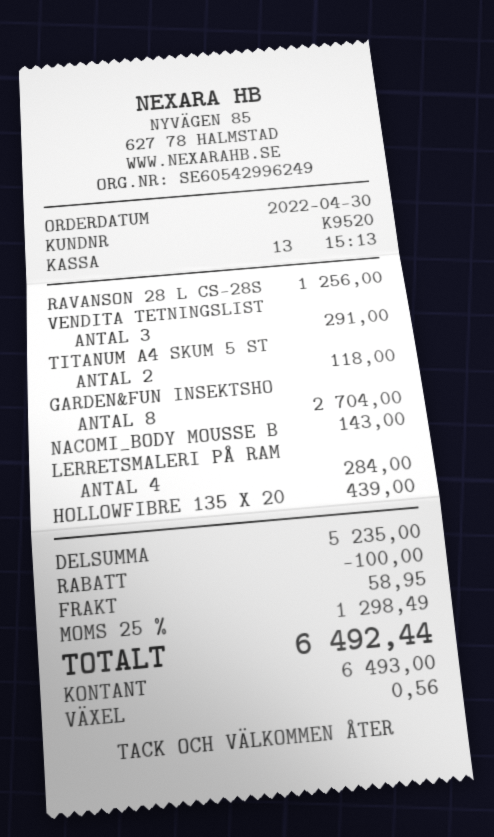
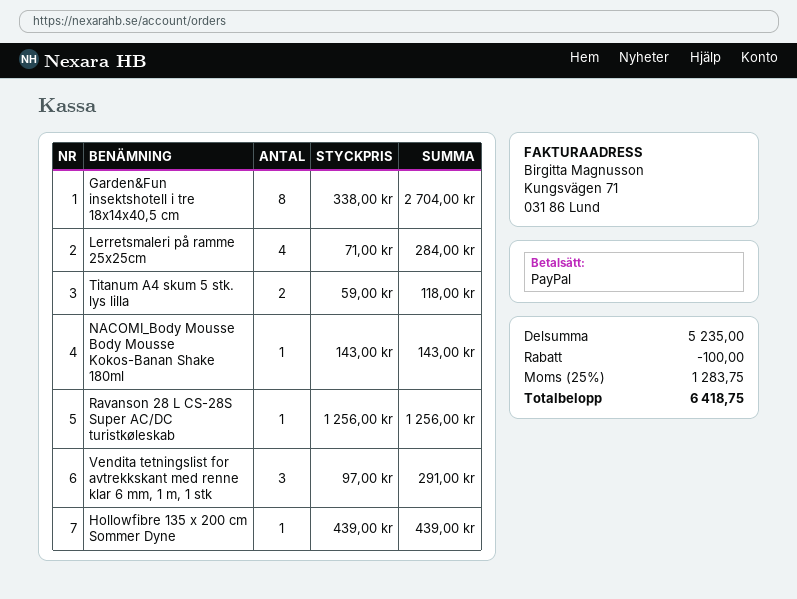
payment method: cash -> PayPal
shipping: 58.95 -> none
tax: 25% = 1298.49 -> 25% = 1283.75
total: 6492.44 -> 6418.75

